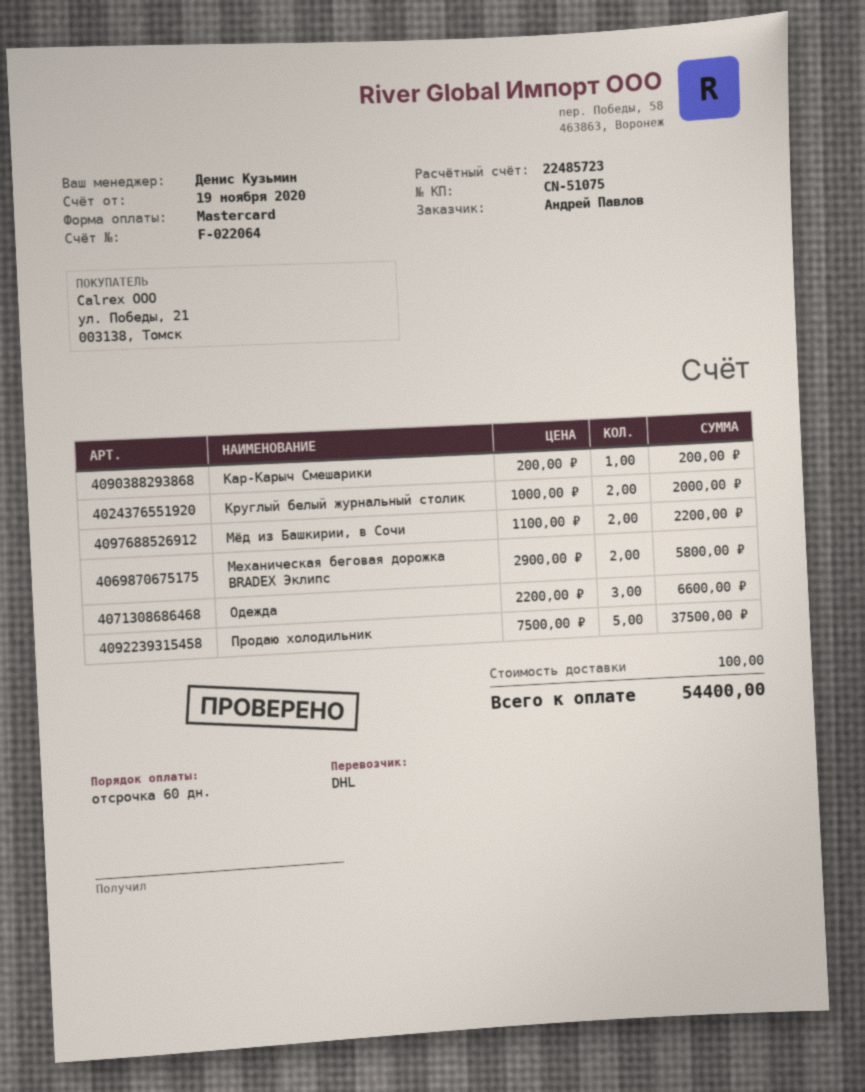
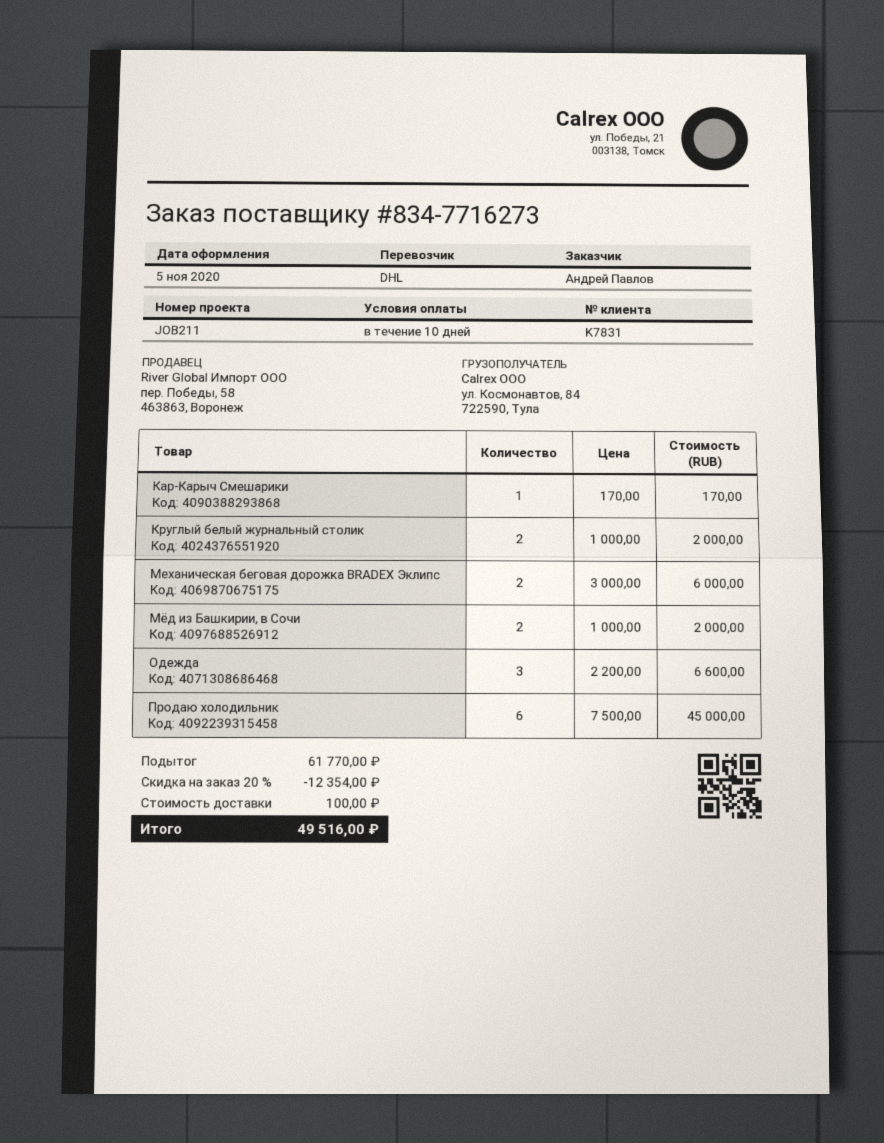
payment terms: 60 days -> 10 days
Кар-Карыч Смешарики: 1 x 200.00 = 200.00 -> 1 x 170.00 = 170.00
Мёд из Башкирии, в Сочи: 2 x 1100.00 = 2200.00 -> 2 x 1000.00 = 2000.00
Механическая беговая дорожка BRADEX Эклипс: 2 x 2900.00 = 5800.00 -> 2 x 3000.00 = 6000.00
Продаю холодильник: 5 x 7500.00 = 37500.00 -> 6 x 7500.00 = 45000.00
discount: none -> 20% = 12354.00
total: 54400.00 -> 49516.00

